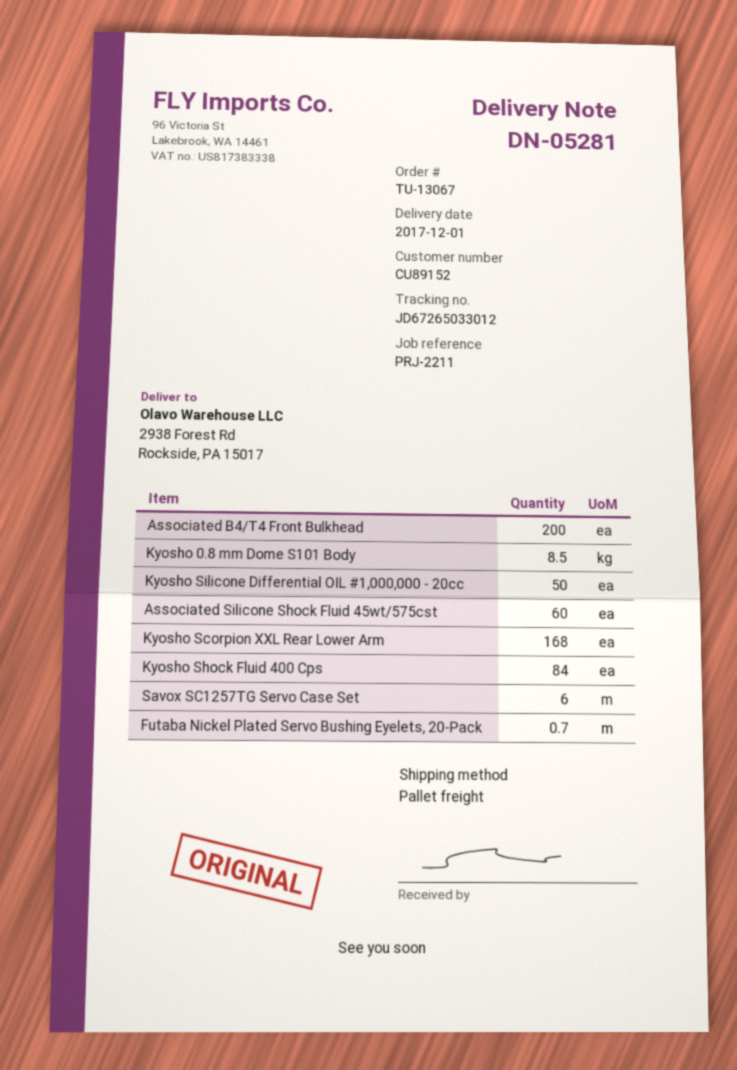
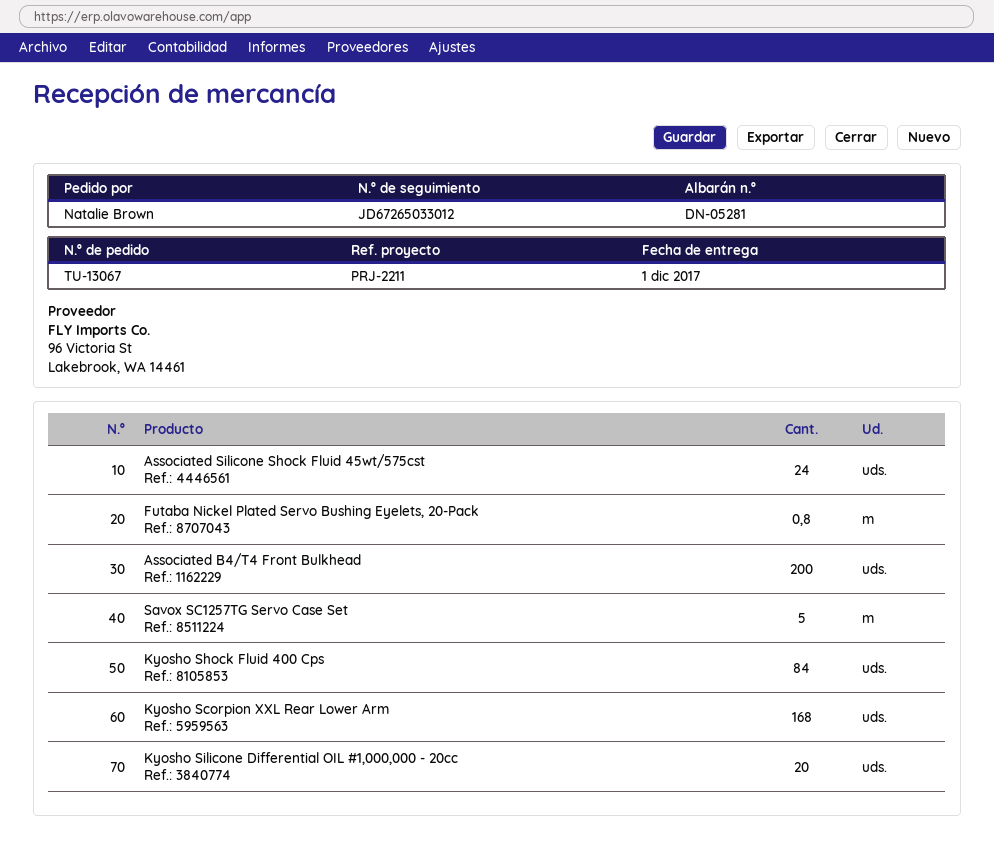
Kyosho 0.8 mm Dome S101 Body: 8.5 -> none
Kyosho Silicone Differential OIL #1,000,000 - 20cc: 50 -> 20
Associated Silicone Shock Fluid 45wt/575cst: 60 -> 24
Savox SC1257TG Servo Case Set: 6 -> 5
Futaba Nickel Plated Servo Bushing Eyelets, 20-Pack: 0.7 -> 0.8

